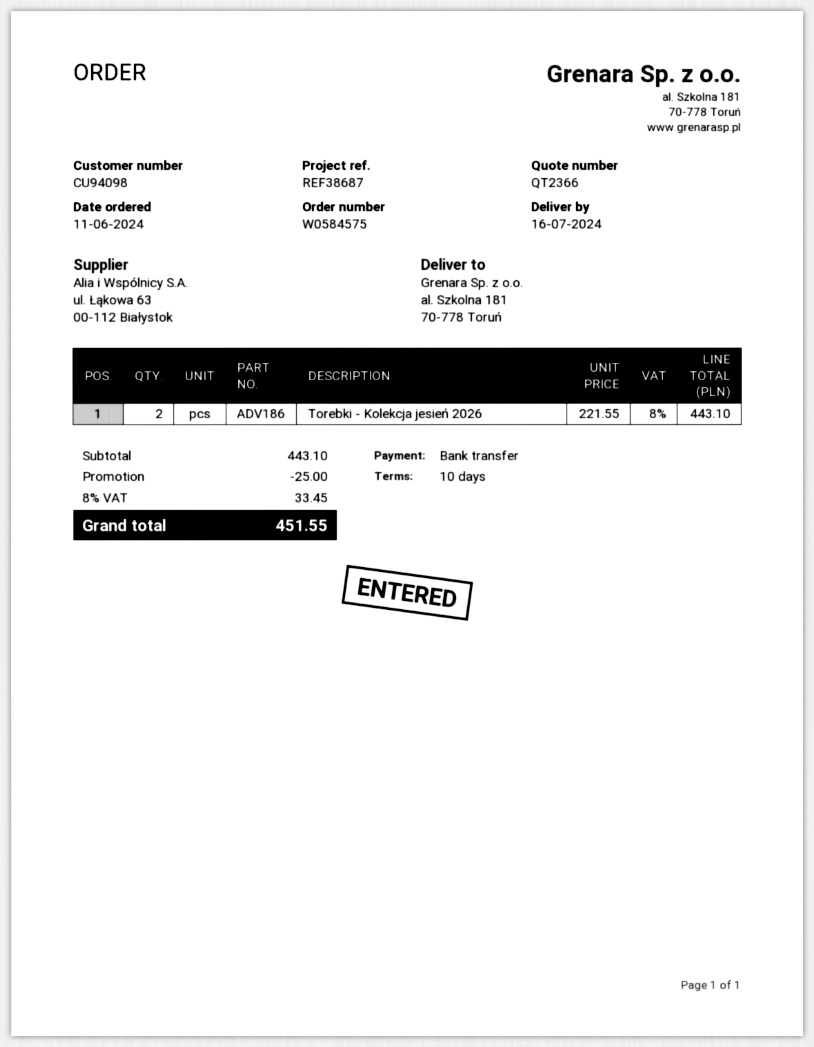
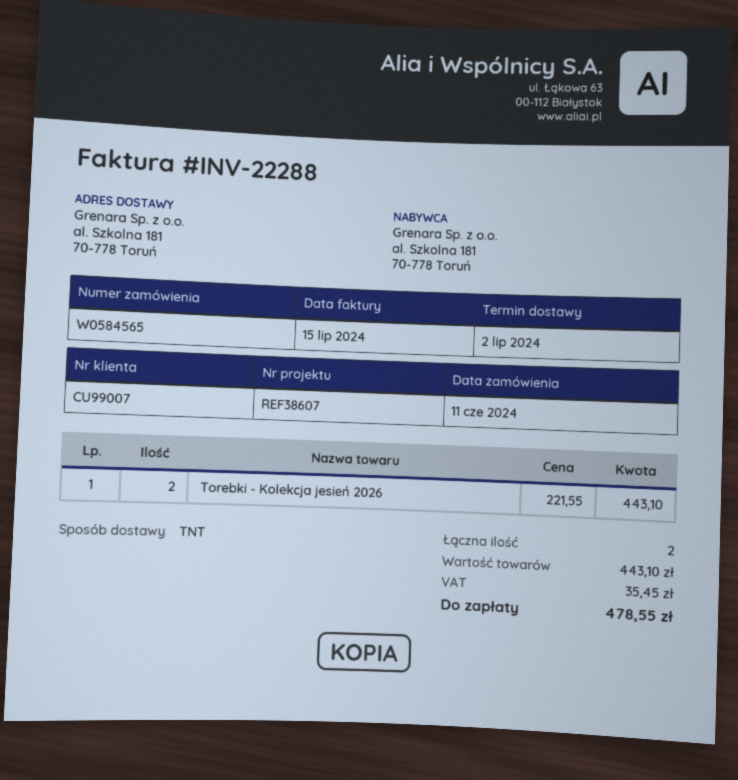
order number: W0584575 -> W0584565
delivery date: 2024-07-16 -> 2024-07-02
customer number: CU94098 -> CU99007
reference: REF38687 -> REF38607
discount: 25.00 -> none
tax: 33.45 -> 35.45
total: 451.55 -> 478.55

